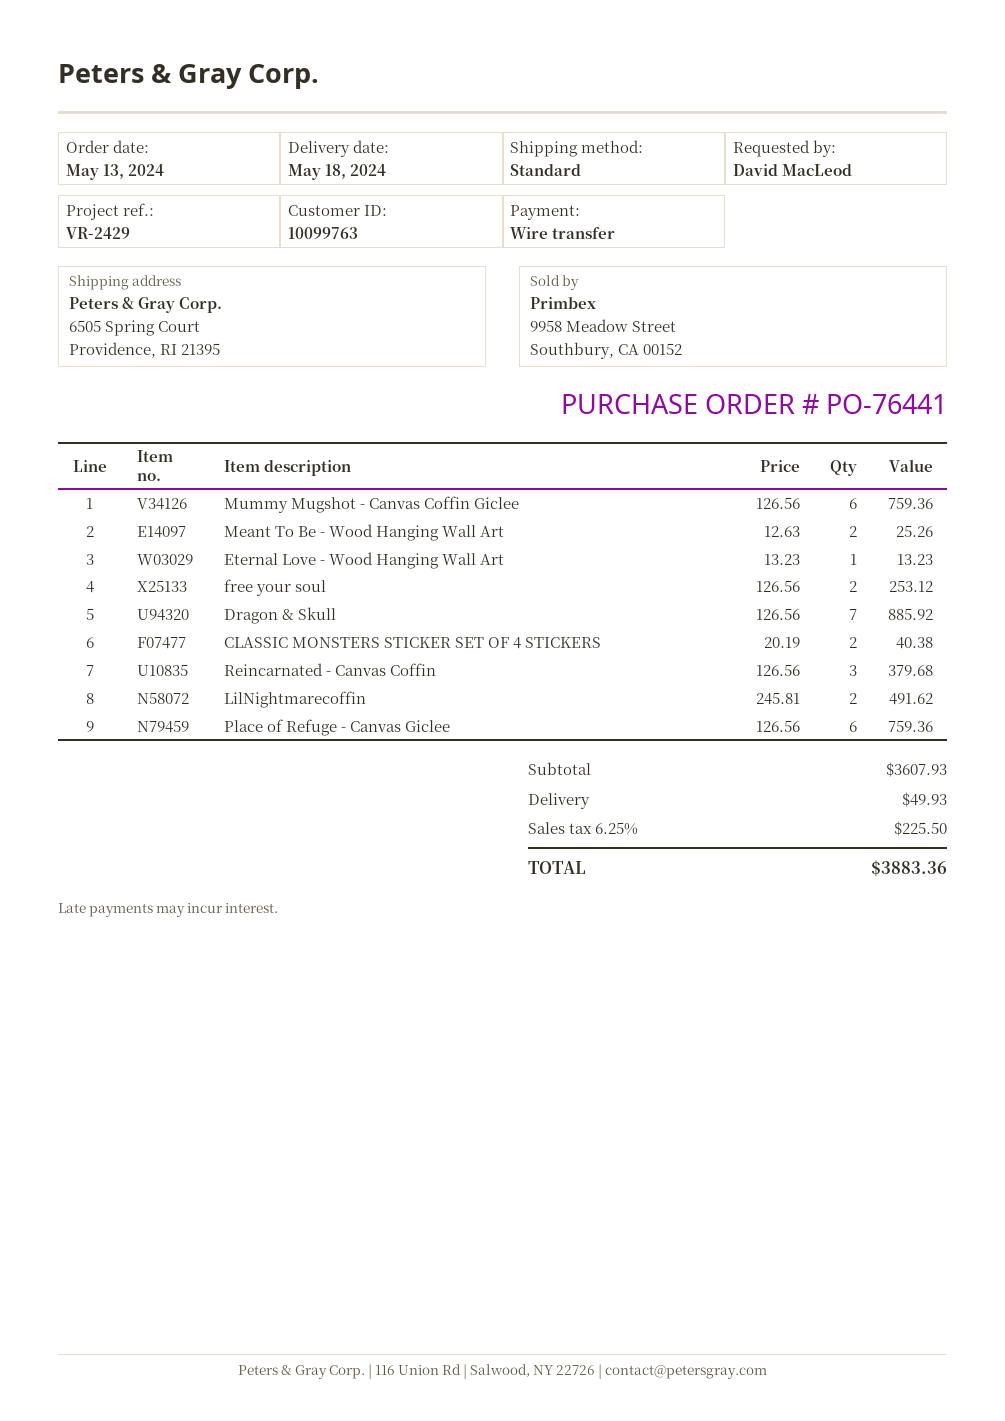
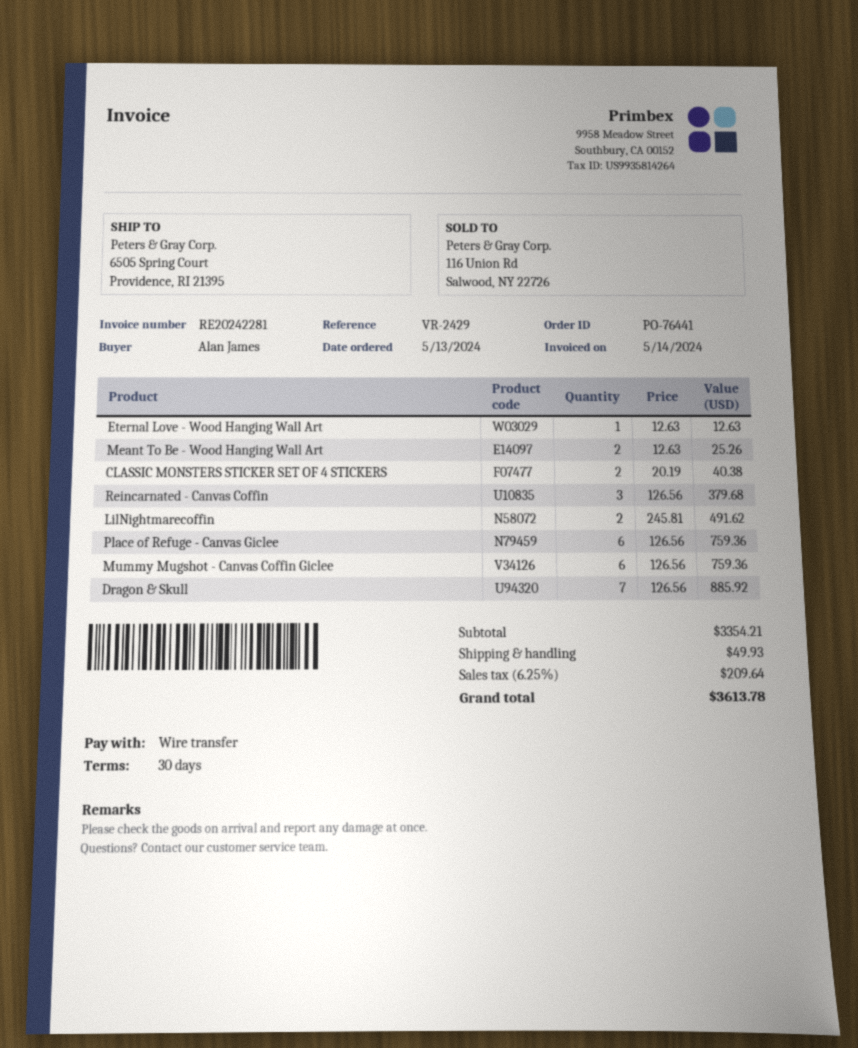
ordered by: David MacLeod -> Alan James
Eternal Love - Wood Hanging Wall Art: 1 x 13.23 = 13.23 -> 1 x 12.63 = 12.63
free your soul: 2 x 126.56 = 253.12 -> none
subtotal: 3607.93 -> 3354.21
tax: 6.25% = 225.50 -> 6.25% = 209.64
total: 3883.36 -> 3613.78

